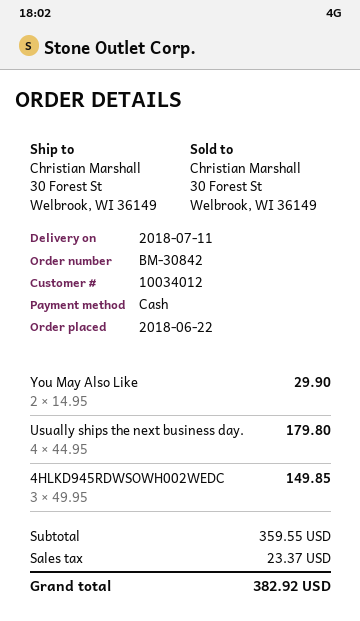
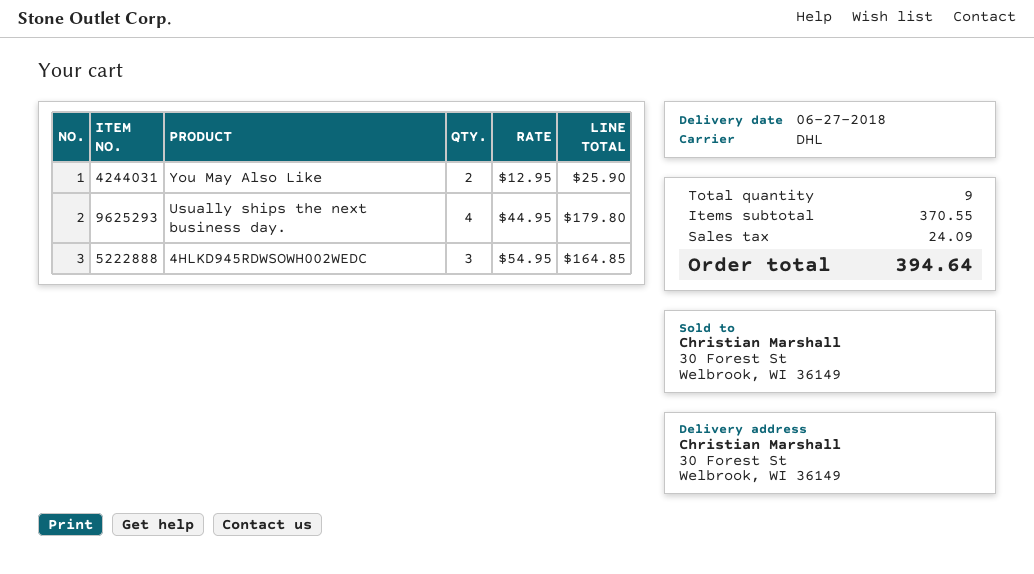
delivery date: 2018-07-11 -> 2018-06-27
You May Also Like: 2 x 14.95 = 29.90 -> 2 x 12.95 = 25.90
4HLKD945RDWSOWH002WEDC: 3 x 49.95 = 149.85 -> 3 x 54.95 = 164.85
subtotal: 359.55 -> 370.55
tax: 23.37 -> 24.09
total: 382.92 -> 394.64

